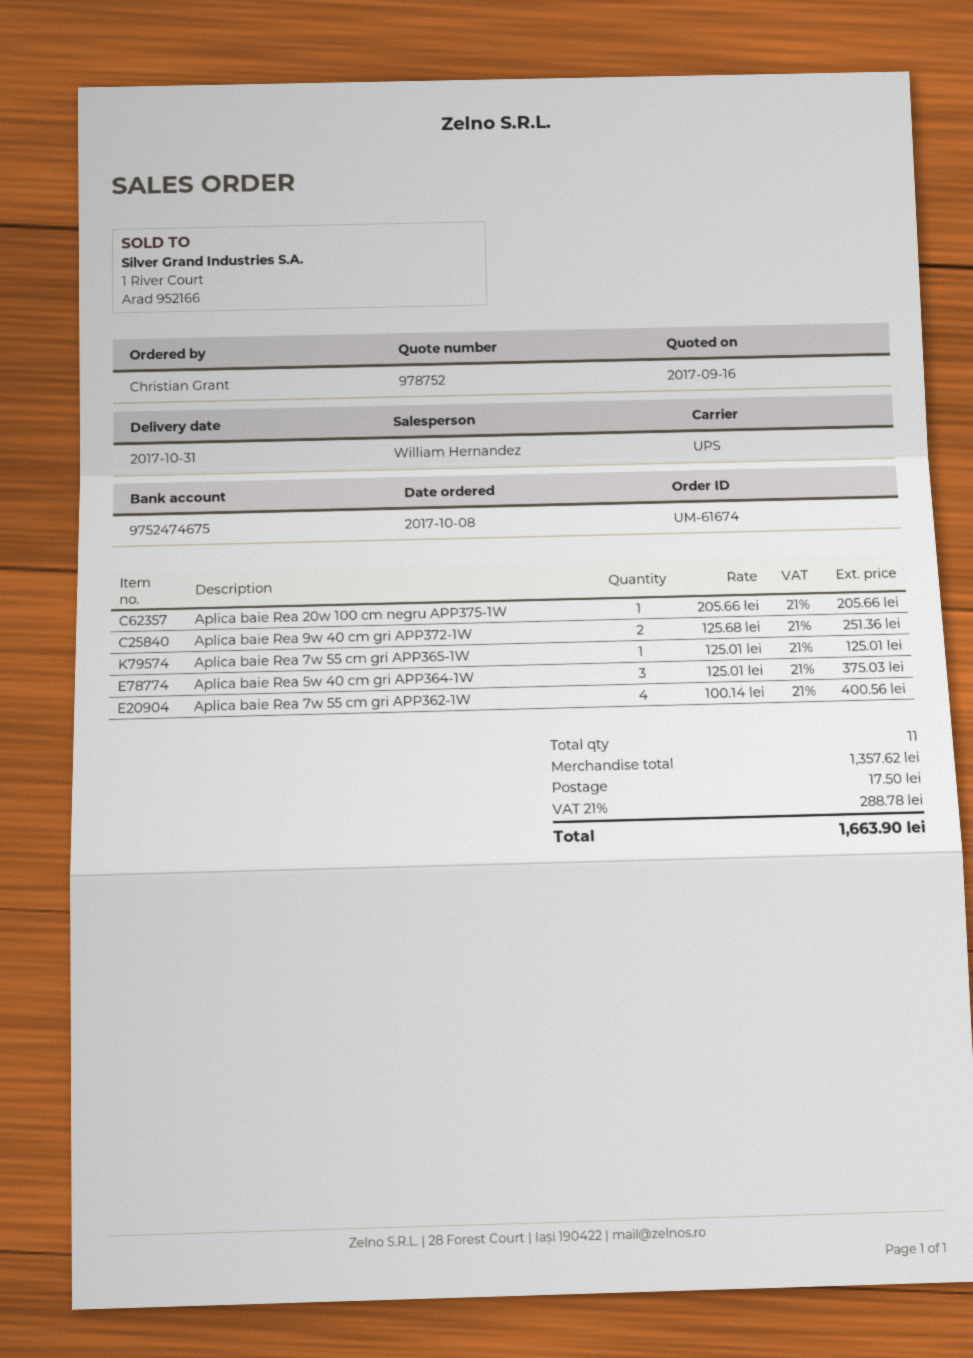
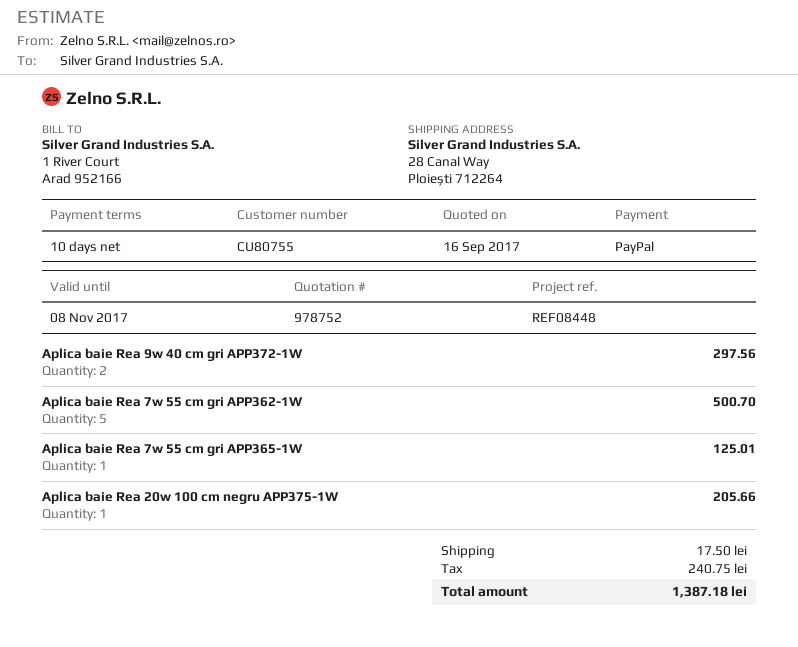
Aplica baie Rea 9w 40 cm gri APP372-1W: 2 for 251.36 -> 2 for 297.56
Aplica baie Rea 5w 40 cm gri APP364-1W: 3 for 375.03 -> none
Aplica baie Rea 7w 55 cm gri APP362-1W: 4 for 400.56 -> 5 for 500.70
tax: 288.78 -> 240.75
total: 1663.90 -> 1387.18

